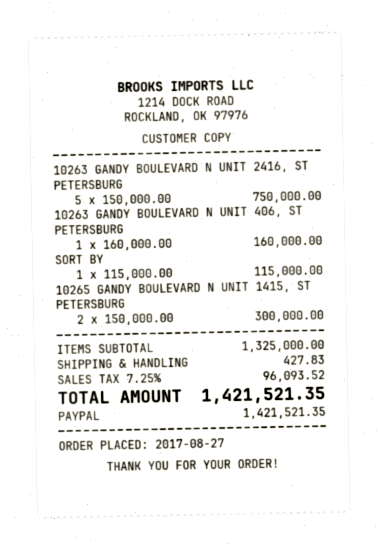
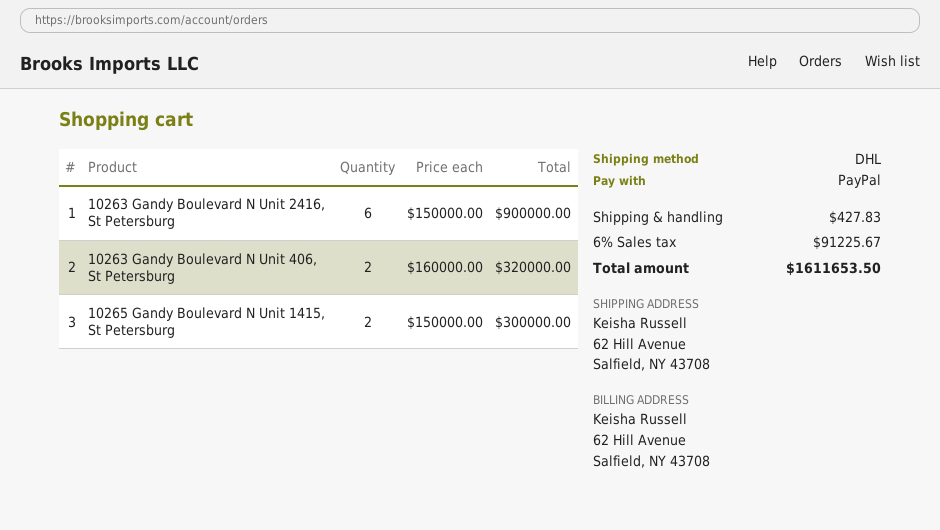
10263 GANDY BOULEVARD N UNIT 2416, ST PETERSBURG: 5 x 150000.00 = 750000.00 -> 6 x 150000.00 = 900000.00
10263 GANDY BOULEVARD N UNIT 406, ST PETERSBURG: 1 x 160000.00 = 160000.00 -> 2 x 160000.00 = 320000.00
SORT BY: 1 x 115000.00 = 115000.00 -> none
tax: 7.25% = 96093.52 -> 6% = 91225.67
total: 1421521.35 -> 1611653.50

